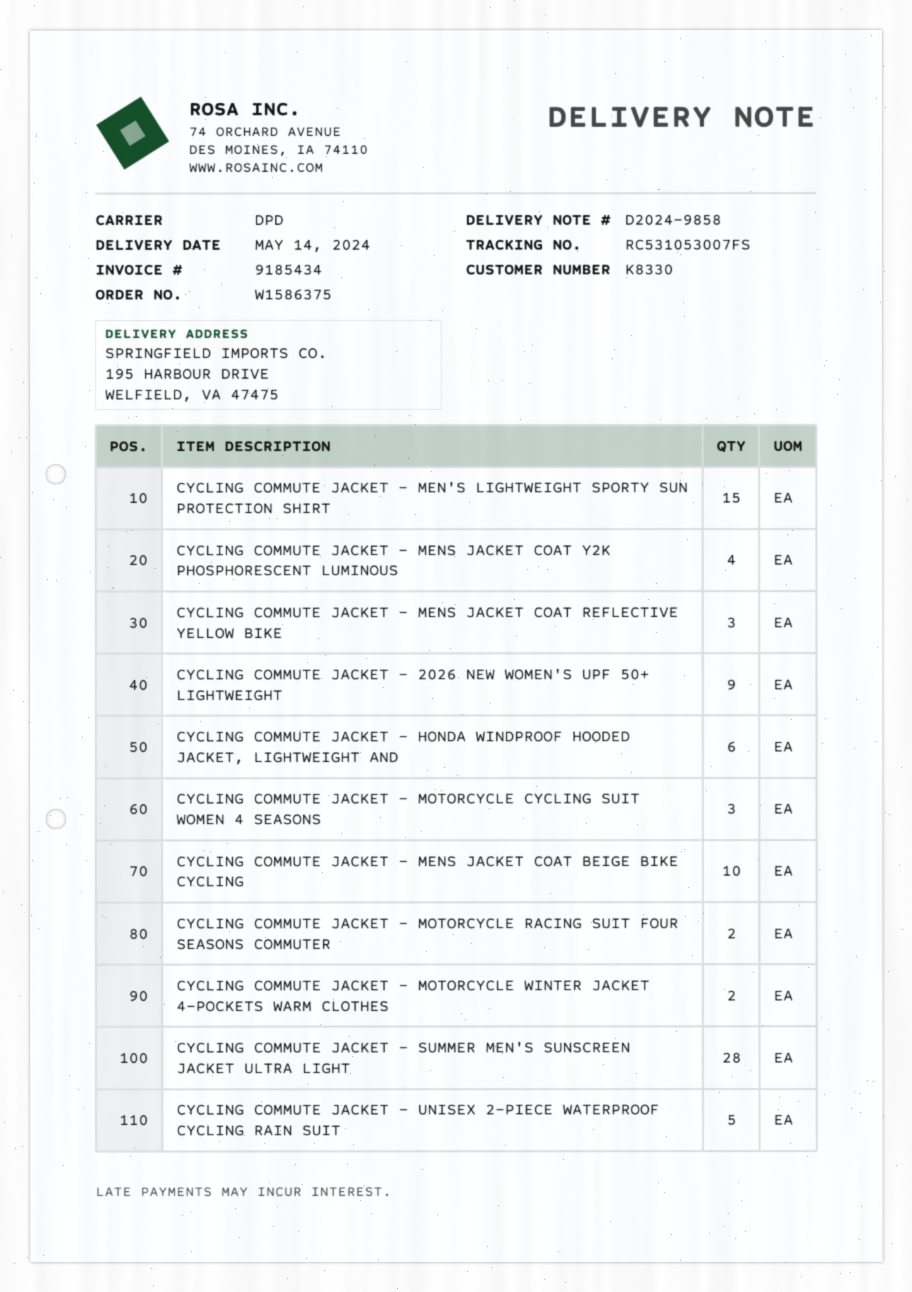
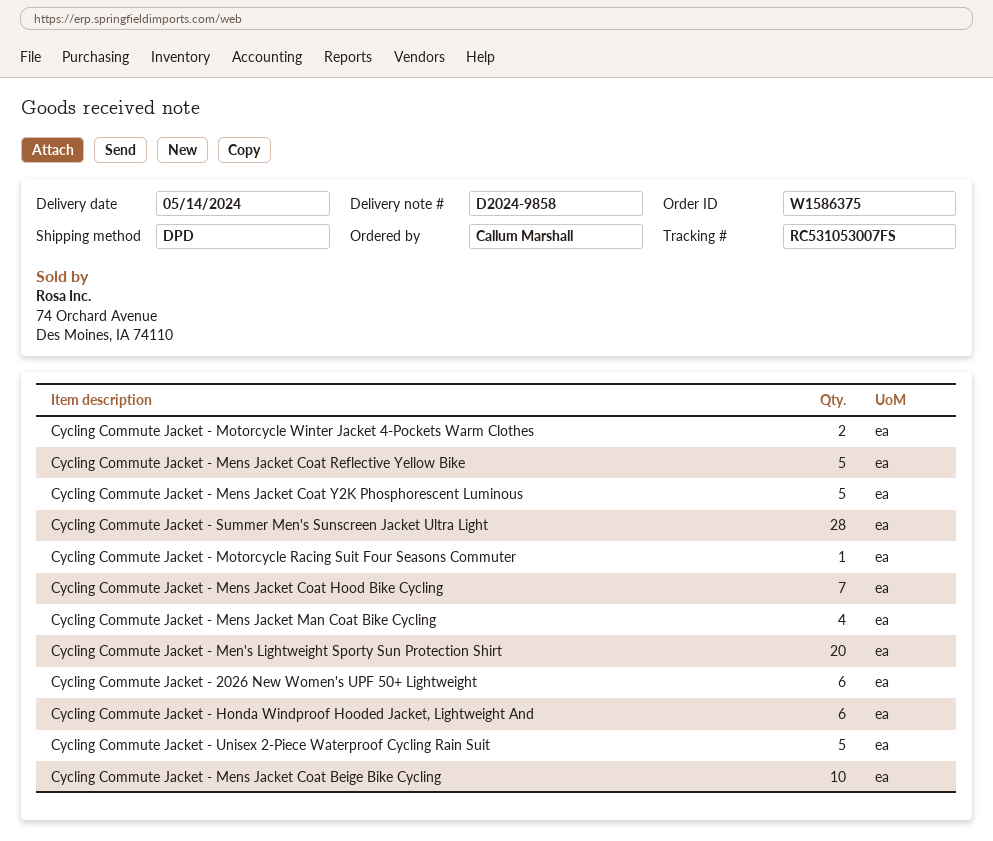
CYCLING COMMUTE JACKET - MEN'S LIGHTWEIGHT SPORTY SUN PROTECTION SHIRT: 15 -> 20
CYCLING COMMUTE JACKET - MENS JACKET COAT Y2K PHOSPHORESCENT LUMINOUS: 4 -> 5
CYCLING COMMUTE JACKET - MENS JACKET COAT REFLECTIVE YELLOW BIKE: 3 -> 5
CYCLING COMMUTE JACKET - 2026 NEW WOMEN'S UPF 50+ LIGHTWEIGHT: 9 -> 6
CYCLING COMMUTE JACKET - MOTORCYCLE CYCLING SUIT WOMEN 4 SEASONS: 3 -> none
CYCLING COMMUTE JACKET - MOTORCYCLE RACING SUIT FOUR SEASONS COMMUTER: 2 -> 1
Cycling Commute Jacket - Mens Jacket Coat Hood Bike Cycling: none -> 7
Cycling Commute Jacket - Mens Jacket Man Coat Bike Cycling: none -> 4

